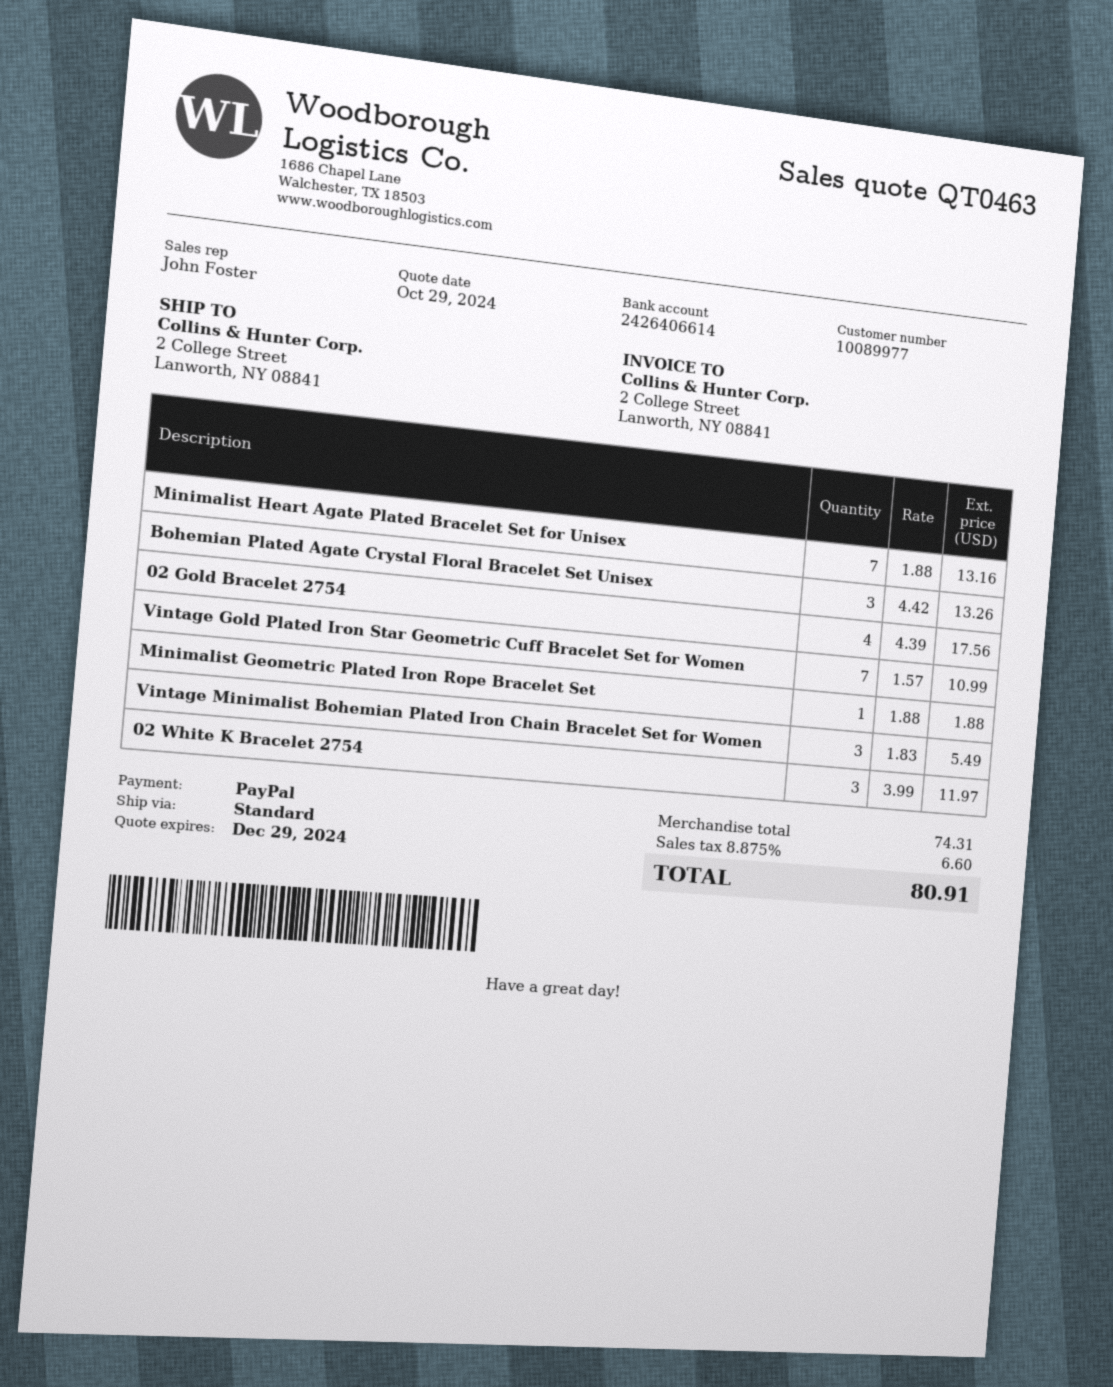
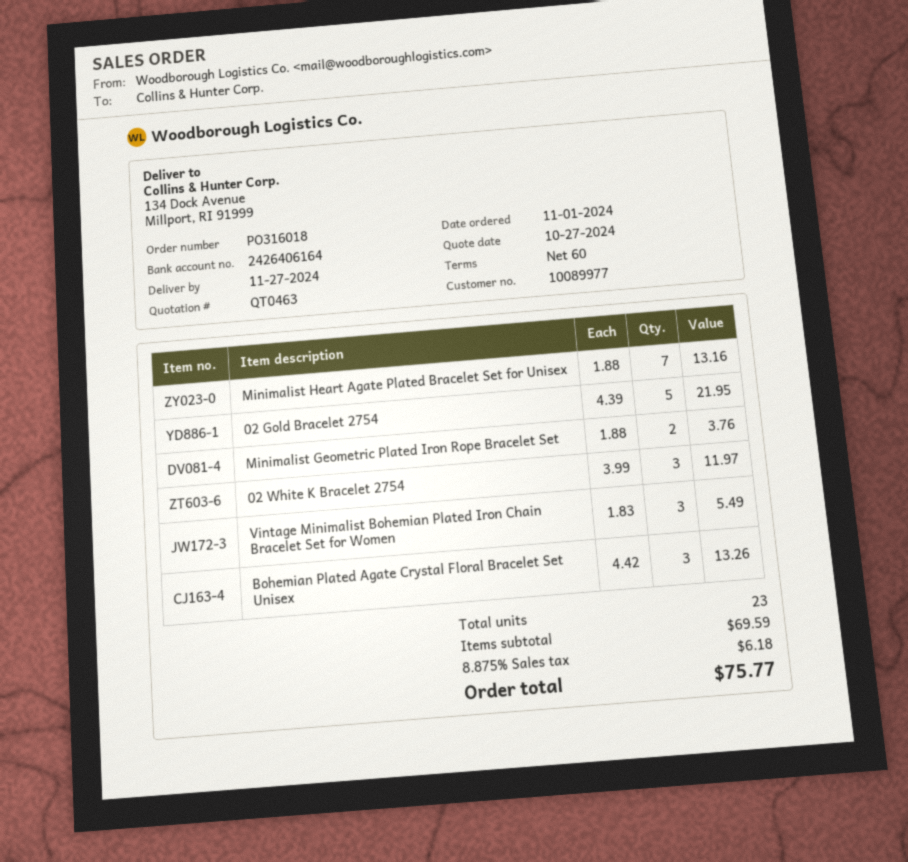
quote date: 2024-10-29 -> 2024-10-27
bank account: 2426406614 -> 2426406164
ship to: 2 College Street, Lanworth, NY 08841 -> 134 Dock Avenue, Millport, RI 91999
02 Gold Bracelet 2754: 4 x 4.39 = 17.56 -> 5 x 4.39 = 21.95
Vintage Gold Plated Iron Star Geometric Cuff Bracelet Set for Women: 7 x 1.57 = 10.99 -> none
Minimalist Geometric Plated Iron Rope Bracelet Set: 1 x 1.88 = 1.88 -> 2 x 1.88 = 3.76
subtotal: 74.31 -> 69.59
tax: 8.875% = 6.60 -> 8.875% = 6.18
total: 80.91 -> 75.77

